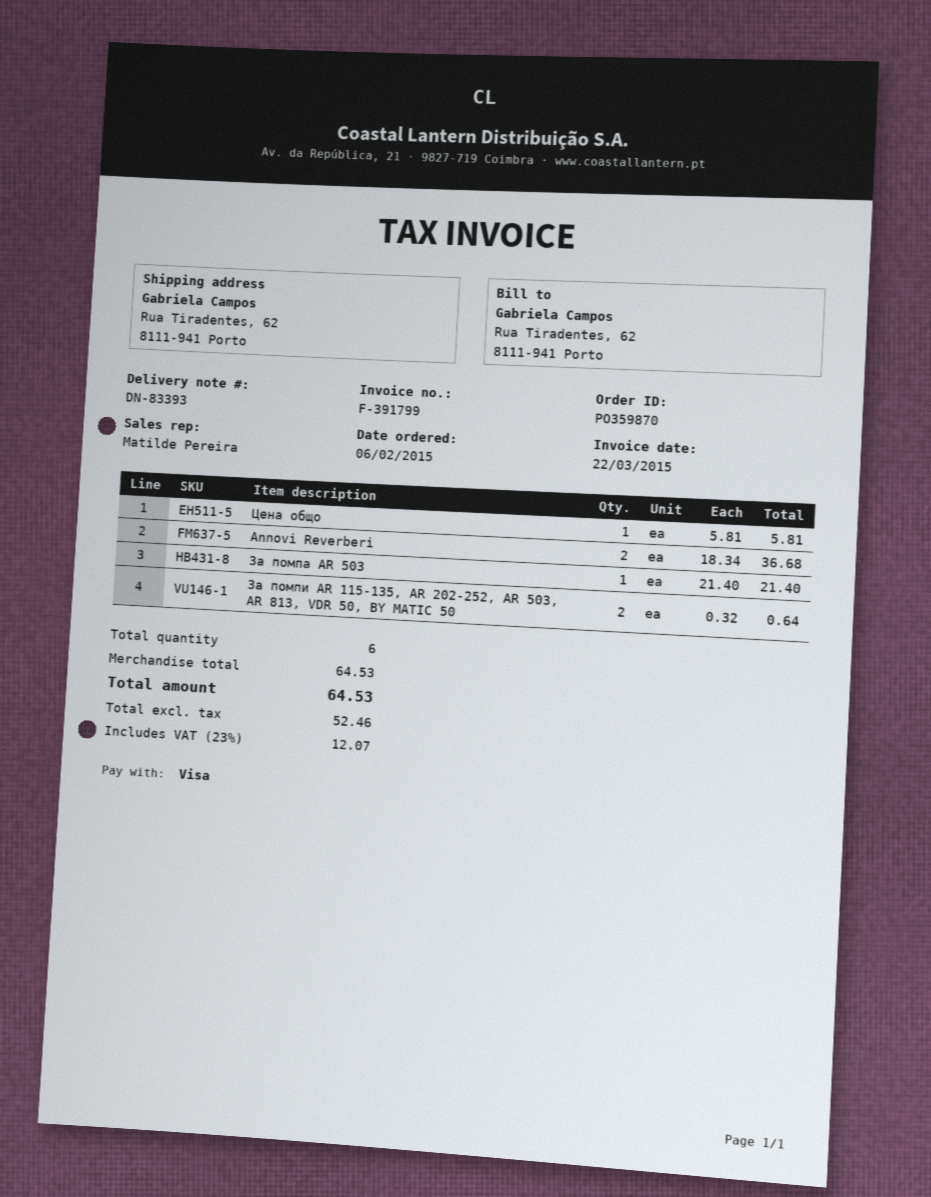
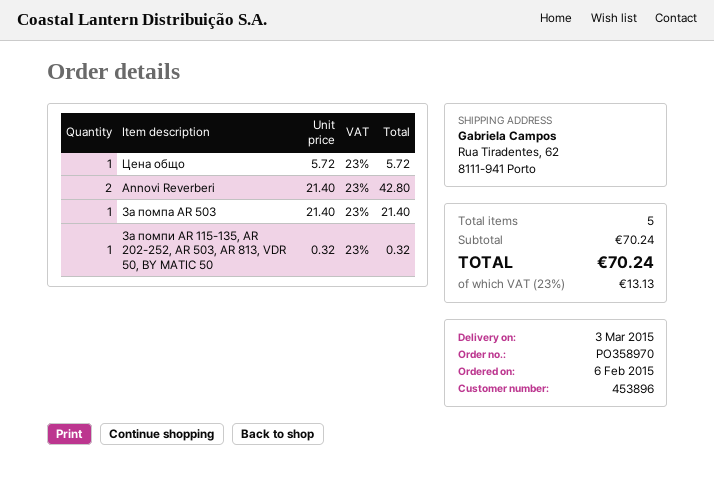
order number: PO359870 -> PO358970
Цена общо: 1 x 5.81 = 5.81 -> 1 x 5.72 = 5.72
Annovi Reverberi: 2 x 18.34 = 36.68 -> 2 x 21.40 = 42.80
За помпи AR 115-135, AR 202-252, AR 503, AR 813, VDR 50, BY MATIC 50: 2 x 0.32 = 0.64 -> 1 x 0.32 = 0.32
total quantity: 6 -> 5
subtotal: 64.53 -> 70.24
tax: 23% = 12.07 -> 23% = 13.13
total: 64.53 -> 70.24

